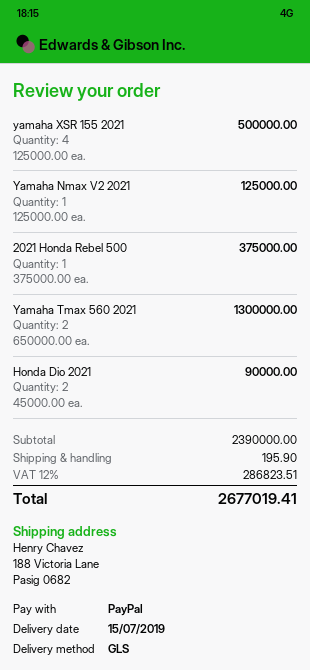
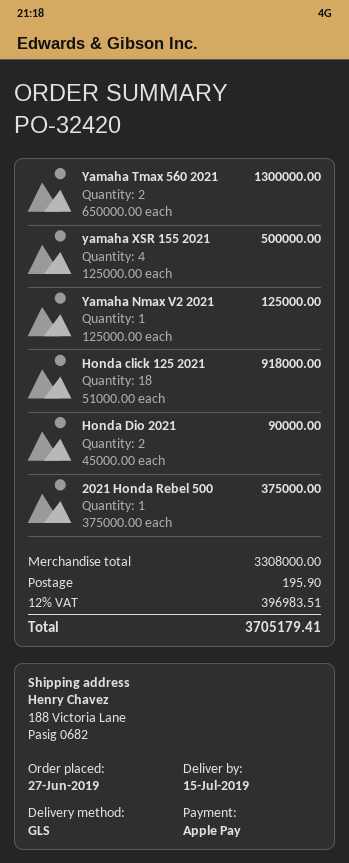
payment method: PayPal -> Apple Pay
Honda click 125 2021: none -> 18 x 51000.00 = 918000.00
subtotal: 2390000.00 -> 3308000.00
tax: 12% = 286823.51 -> 12% = 396983.51
total: 2677019.41 -> 3705179.41

